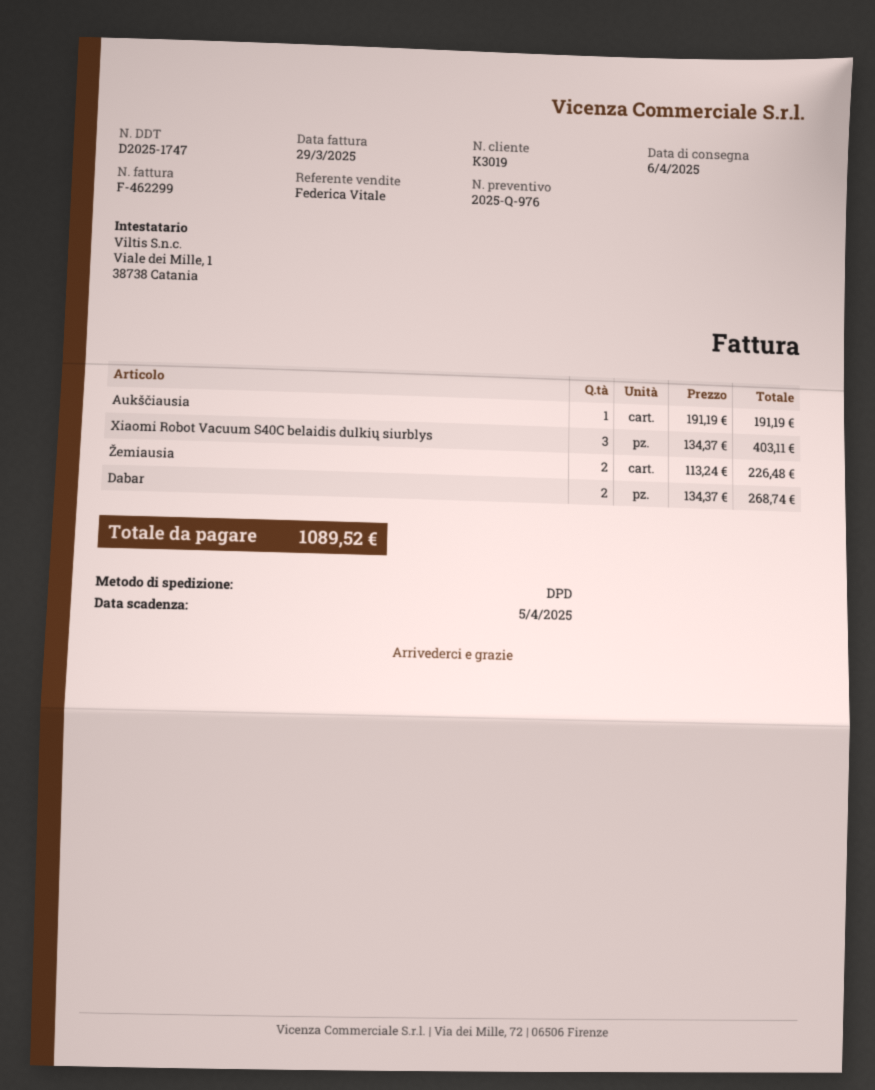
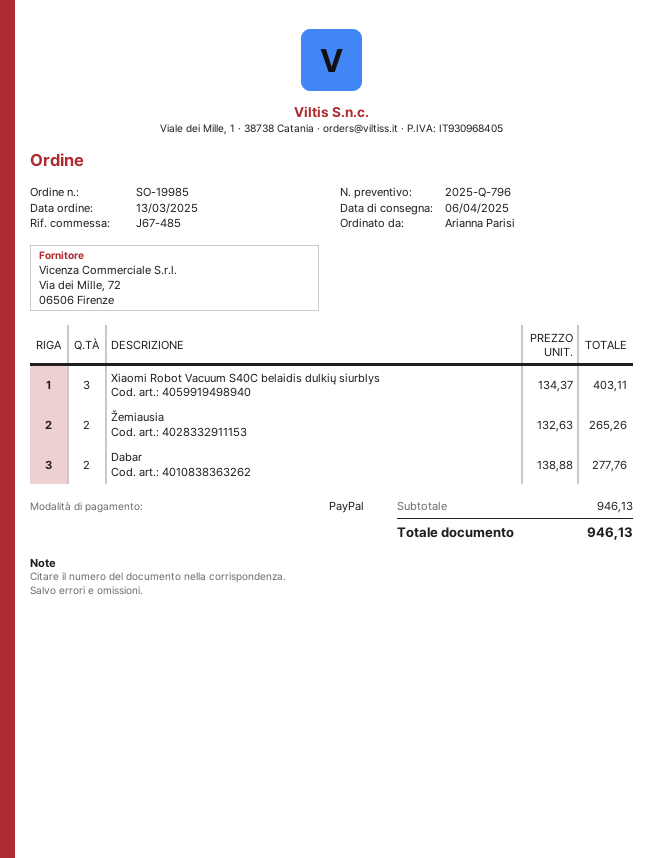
quote number: 2025-Q-976 -> 2025-Q-796
Aukščiausia: 1 x 191.19 = 191.19 -> none
Žemiausia: 2 x 113.24 = 226.48 -> 2 x 132.63 = 265.26
Dabar: 2 x 134.37 = 268.74 -> 2 x 138.88 = 277.76
total: 1089.52 -> 946.13

